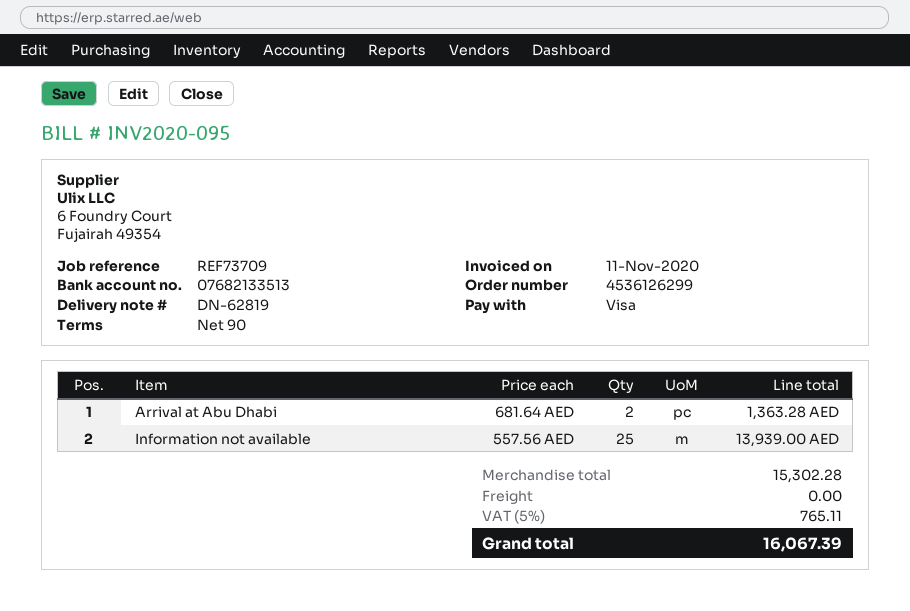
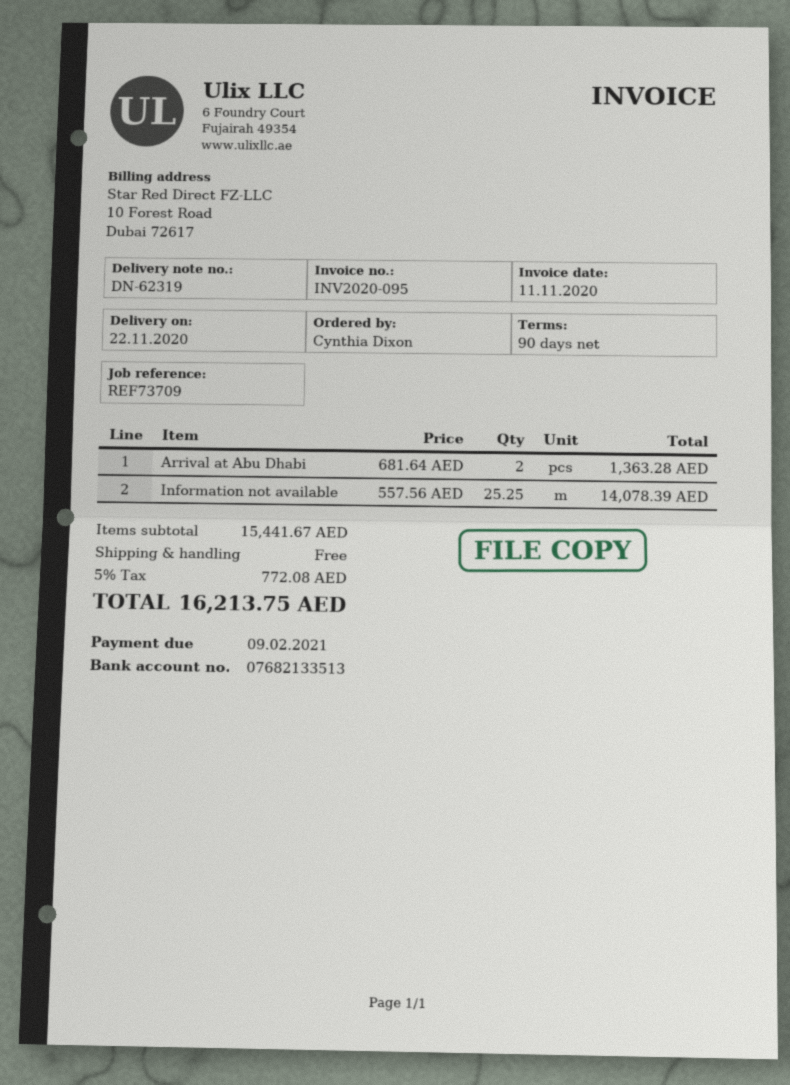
delivery note number: DN-62819 -> DN-62319
Information not available: 25 x 557.56 = 13939.00 -> 25.25 x 557.56 = 14078.39
subtotal: 15302.28 -> 15441.67
tax: 5% = 765.11 -> 5% = 772.08
total: 16067.39 -> 16213.75

